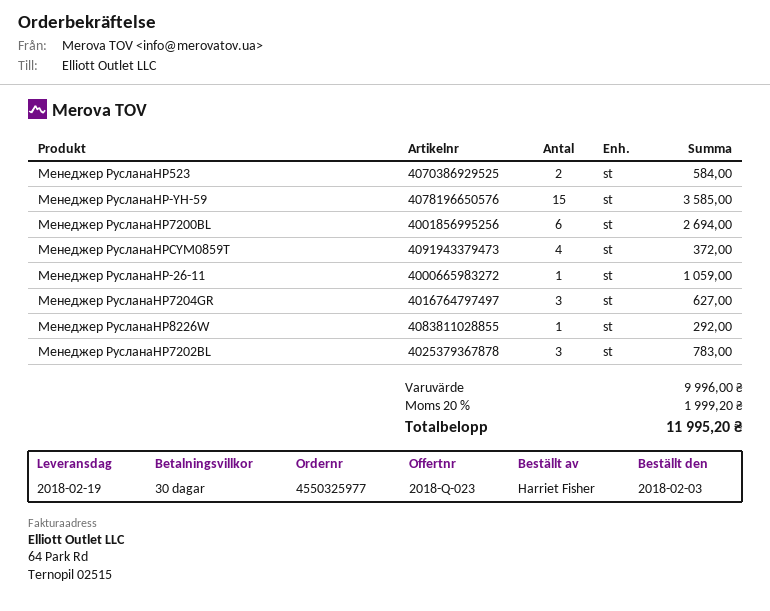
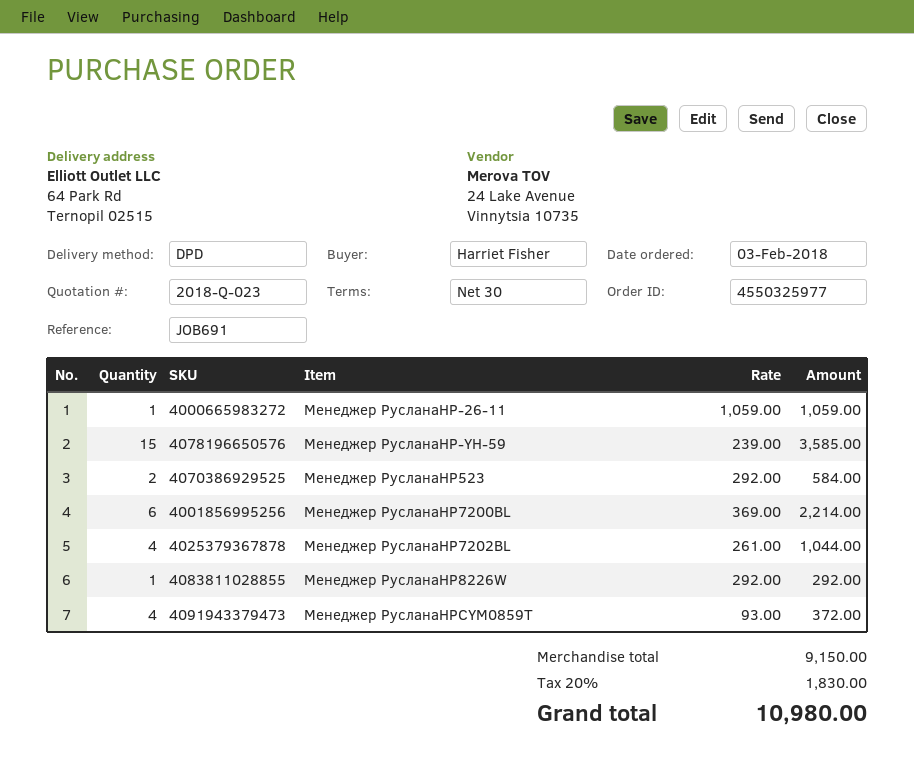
Менеджер РусланаHP7200BL: 6 for 2694.00 -> 6 for 2214.00
Менеджер РусланаHP7204GR: 3 for 627.00 -> none
Менеджер РусланаHP7202BL: 3 for 783.00 -> 4 for 1044.00
subtotal: 9996.00 -> 9150.00
tax: 20% = 1999.20 -> 20% = 1830.00
total: 11995.20 -> 10980.00

